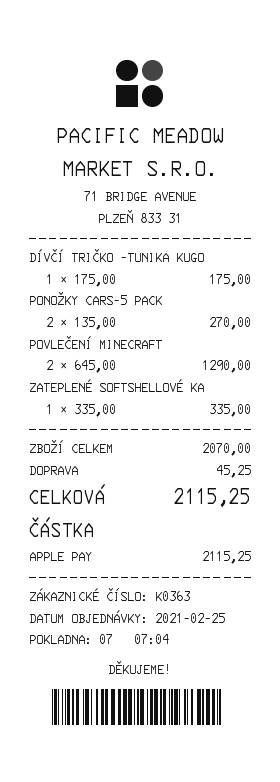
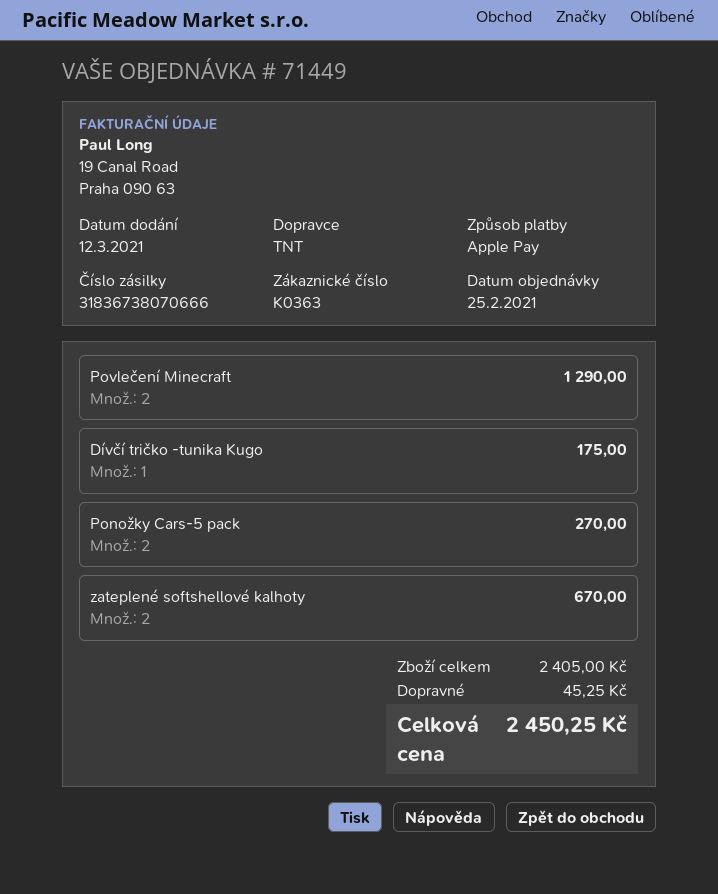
ZATEPLENÉ SOFTSHELLOVÉ KA: 1 for 335.00 -> 2 for 670.00
subtotal: 2070.00 -> 2405.00
total: 2115.25 -> 2450.25

